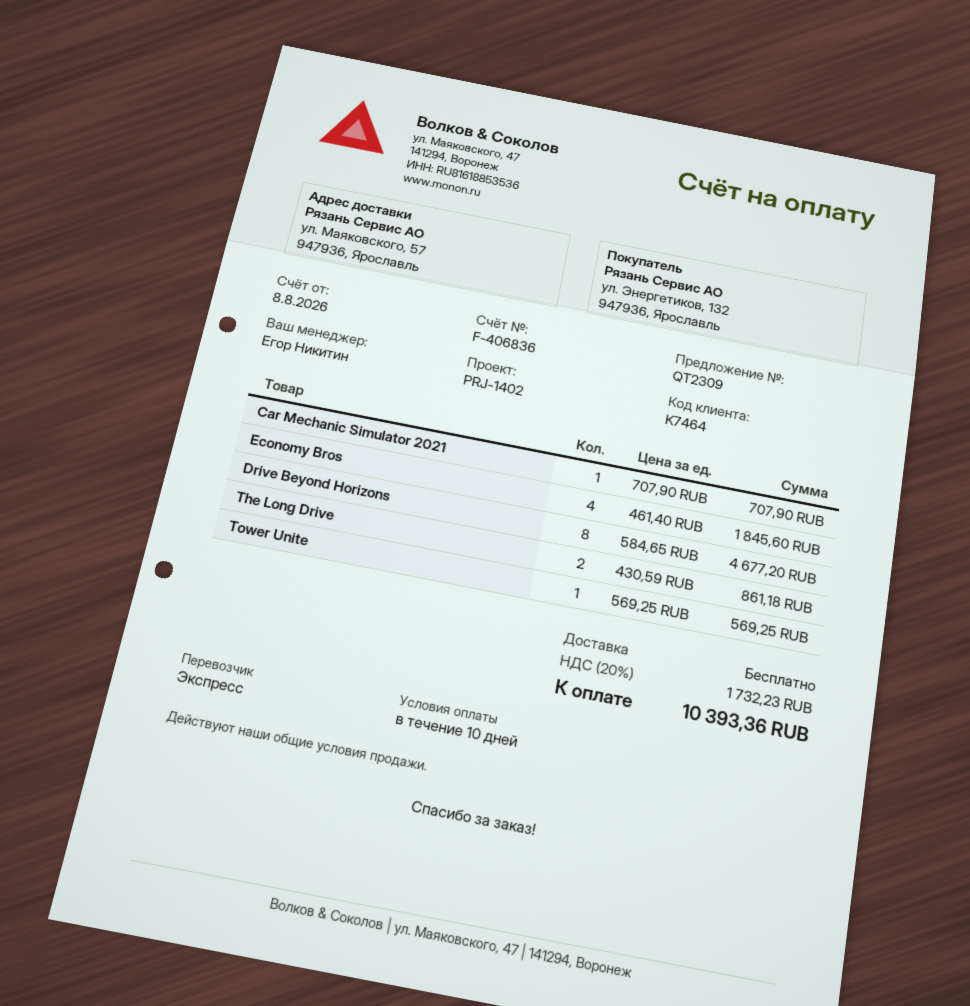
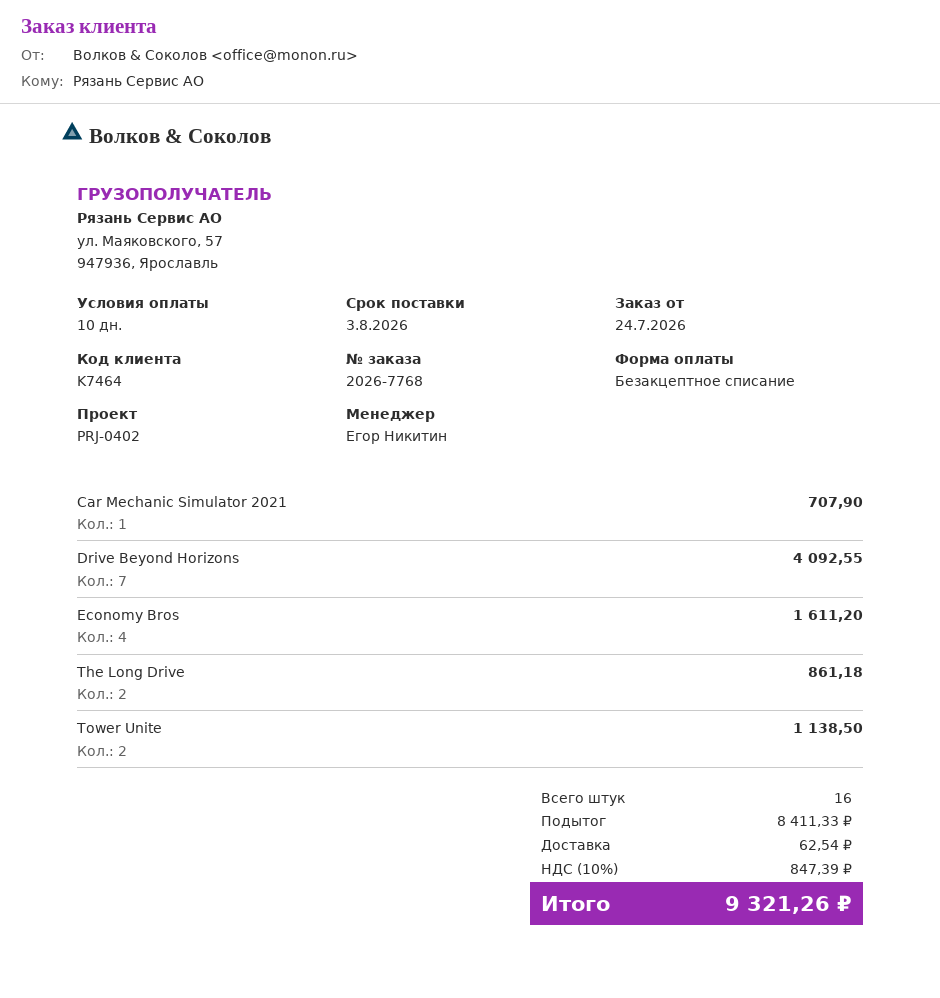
reference: PRJ-1402 -> PRJ-0402
Economy Bros: 4 for 1845.60 -> 4 for 1611.20
Drive Beyond Horizons: 8 for 4677.20 -> 7 for 4092.55
Tower Unite: 1 for 569.25 -> 2 for 1138.50
shipping: 0.00 -> 62.54
tax: 20% = 1732.23 -> 10% = 847.39
total: 10393.36 -> 9321.26

